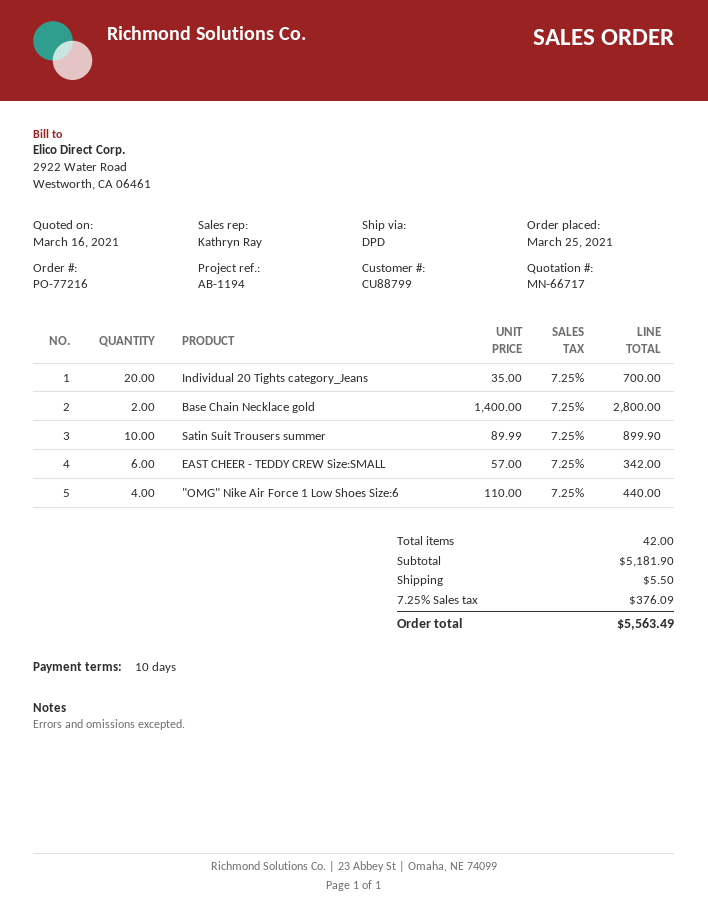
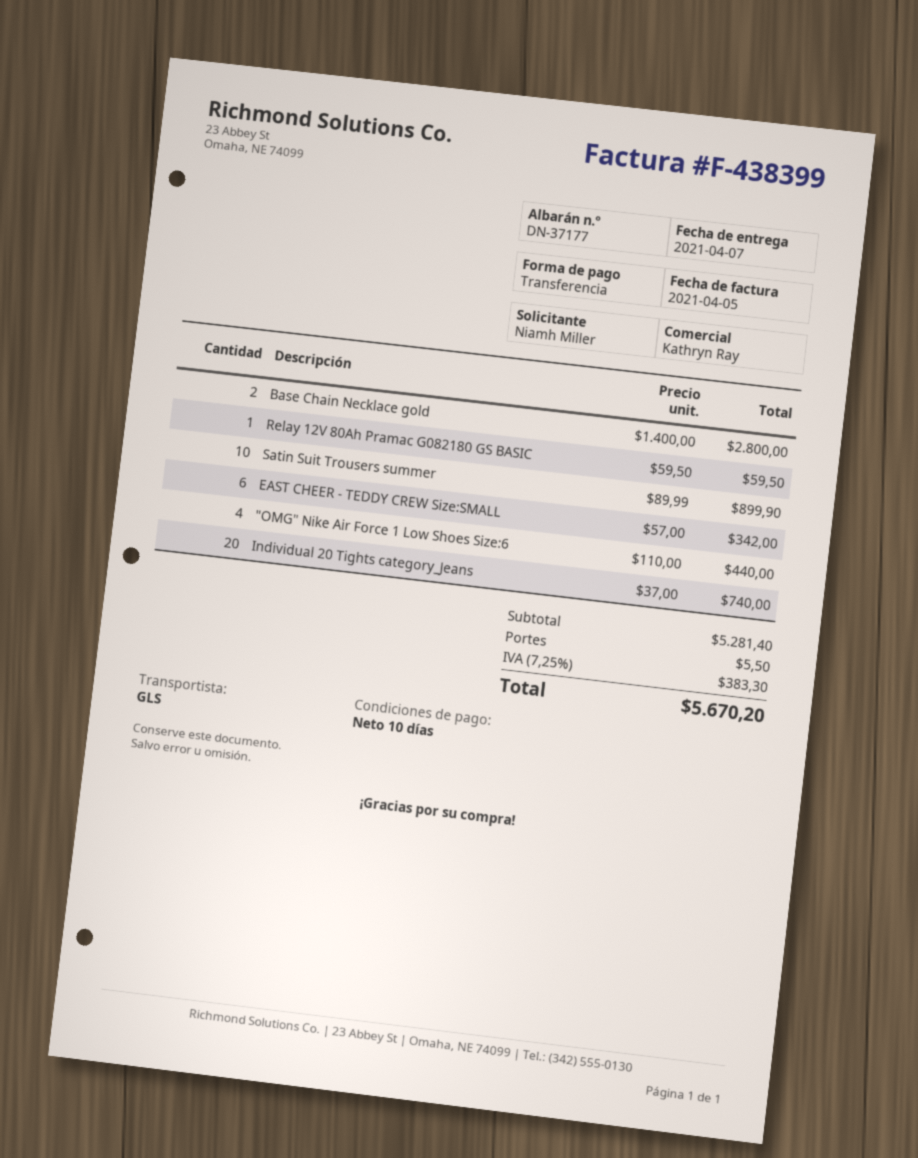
shipping method: DPD -> GLS
Individual 20 Tights category_Jeans: 20 x 35.00 = 700.00 -> 20 x 37.00 = 740.00
Relay 12V 80Ah Pramac G082180 GS BASIC: none -> 1 x 59.50 = 59.50
subtotal: 5181.90 -> 5281.40
tax: 7.25% = 376.09 -> 7.25% = 383.30
total: 5563.49 -> 5670.20

